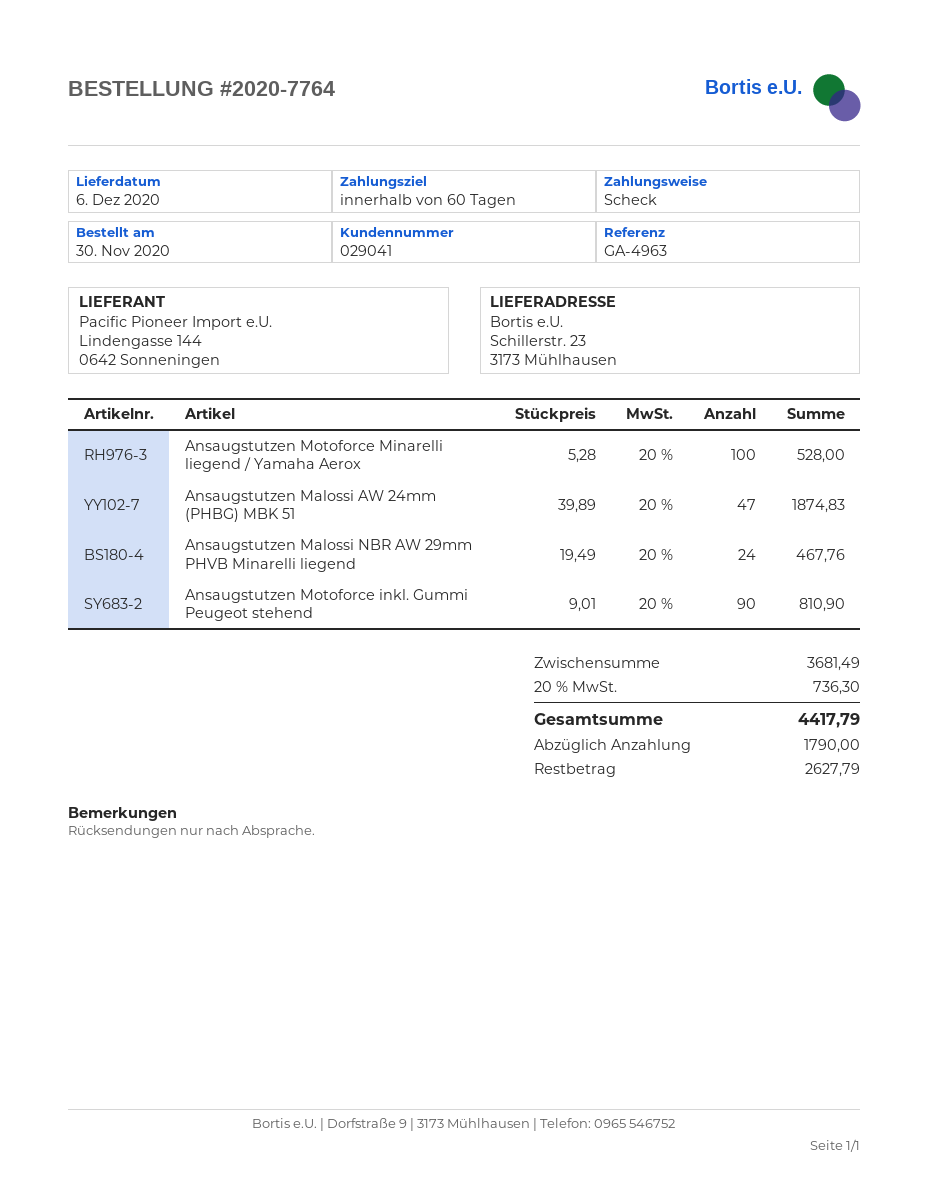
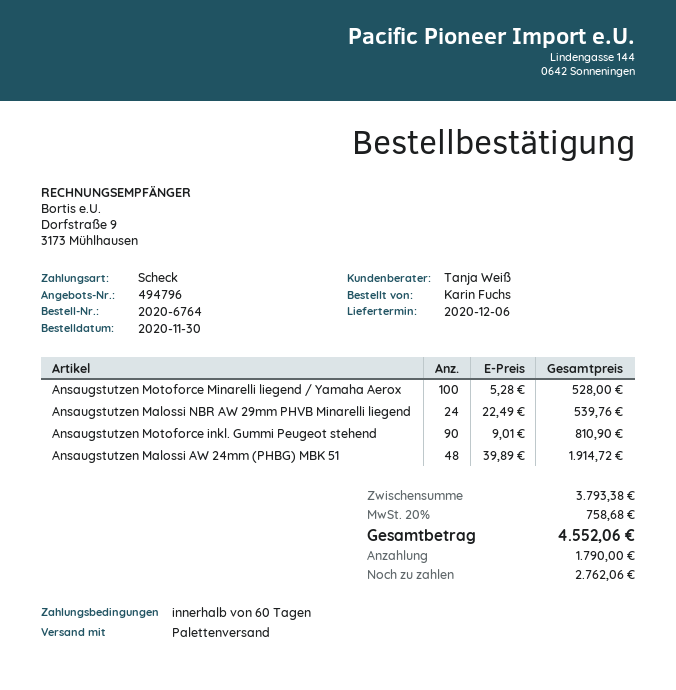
order number: 2020-7764 -> 2020-6764
Ansaugstutzen Malossi AW 24mm (PHBG) MBK 51: 47 x 39.89 = 1874.83 -> 48 x 39.89 = 1914.72
Ansaugstutzen Malossi NBR AW 29mm PHVB Minarelli liegend: 24 x 19.49 = 467.76 -> 24 x 22.49 = 539.76
subtotal: 3681.49 -> 3793.38
tax: 20% = 736.30 -> 20% = 758.68
total: 4417.79 -> 4552.06
balance: 2627.79 -> 2762.06

